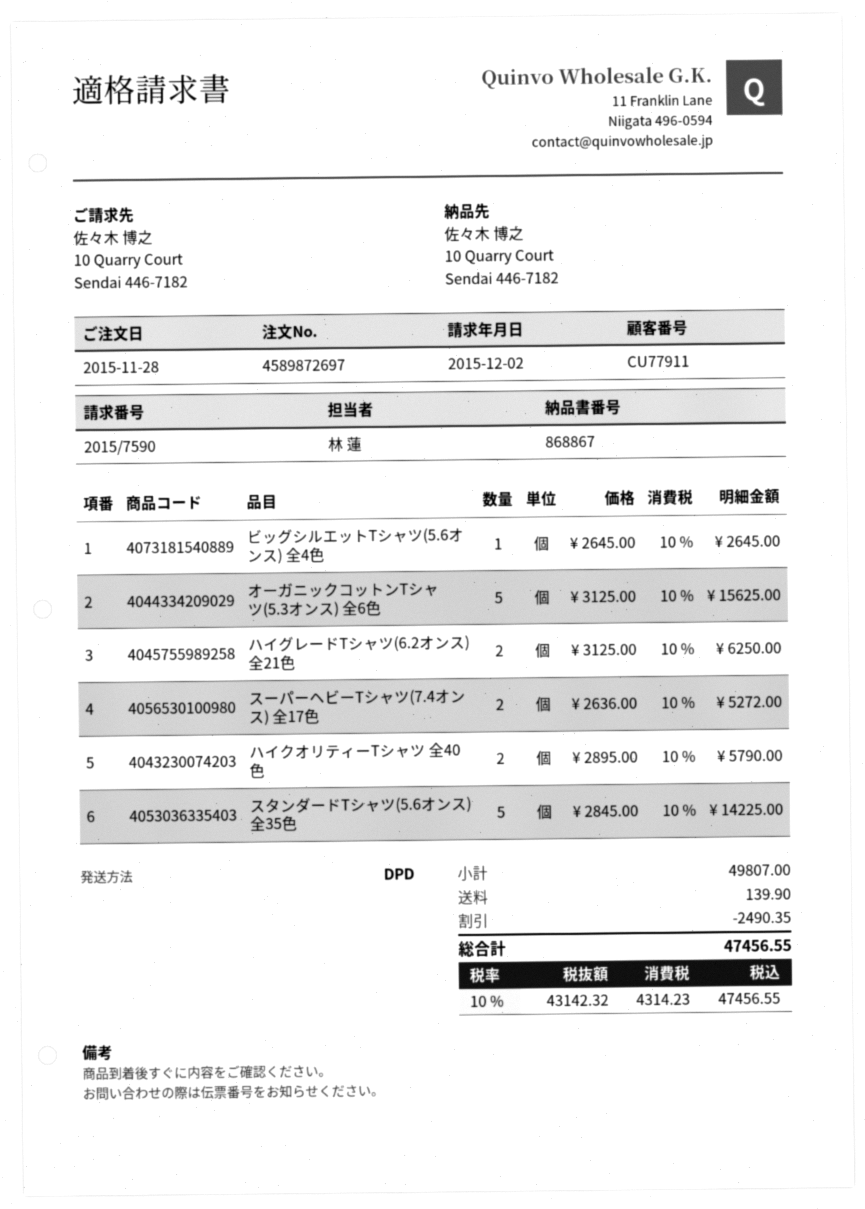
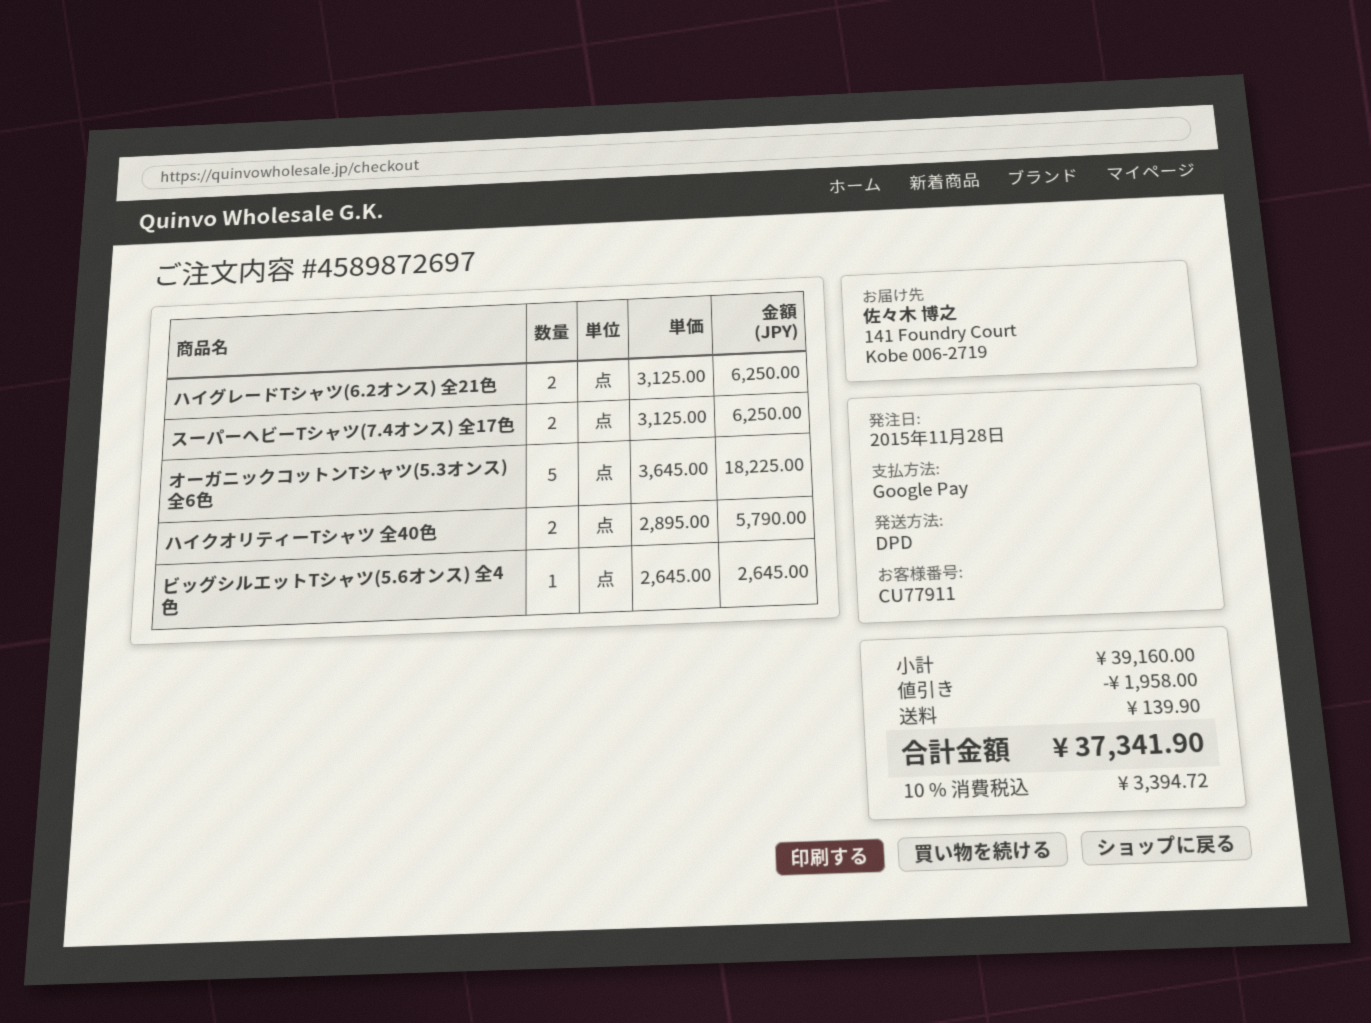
ship to: 10 Quarry Court, Sendai 446-7182 -> 141 Foundry Court, Kobe 006-2719
オーガニックコットンTシャツ(5.3オンス) 全6色: 5 x 3125.00 = 15625.00 -> 5 x 3645.00 = 18225.00
スーパーヘビーTシャツ(7.4オンス) 全17色: 2 x 2636.00 = 5272.00 -> 2 x 3125.00 = 6250.00
スタンダードTシャツ(5.6オンス) 全35色: 5 x 2845.00 = 14225.00 -> none
subtotal: 49807.00 -> 39160.00
discount: 2490.35 -> 1958.00
tax: 10% = 4314.23 -> 10% = 3394.72
total: 47456.55 -> 37341.90

